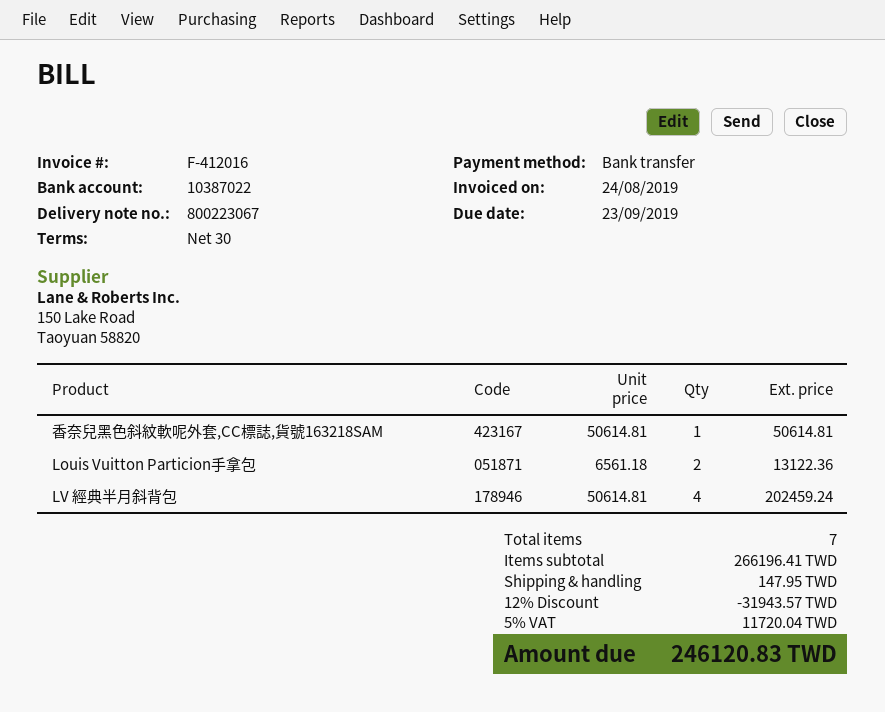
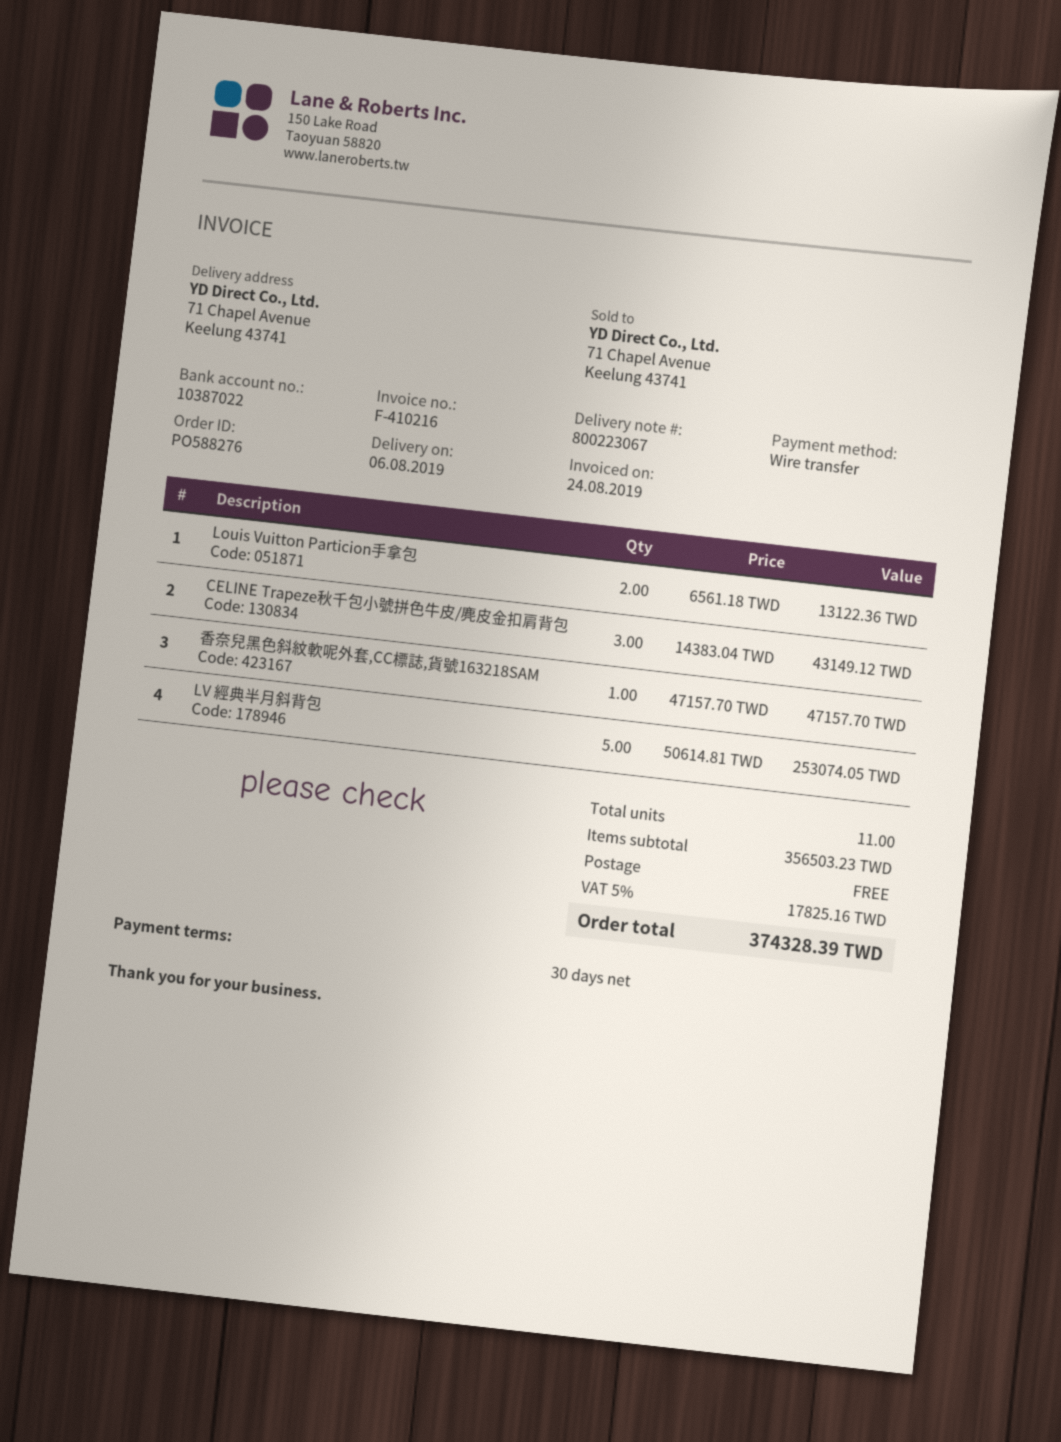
invoice number: F-412016 -> F-410216
香奈兒黑色斜紋軟呢外套,CC標誌,貨號163218SAM: 1 x 50614.81 = 50614.81 -> 1 x 47157.70 = 47157.70
LV 經典半月斜背包: 4 x 50614.81 = 202459.24 -> 5 x 50614.81 = 253074.05
CELINE Trapeze秋千包小號拼色牛皮/麂皮金扣肩背包: none -> 3 x 14383.04 = 43149.12
total quantity: 7 -> 11
subtotal: 266196.41 -> 356503.23
discount: 12% = 31943.57 -> none
shipping: 147.95 -> 0.00
tax: 5% = 11720.04 -> 5% = 17825.16
total: 246120.83 -> 374328.39

